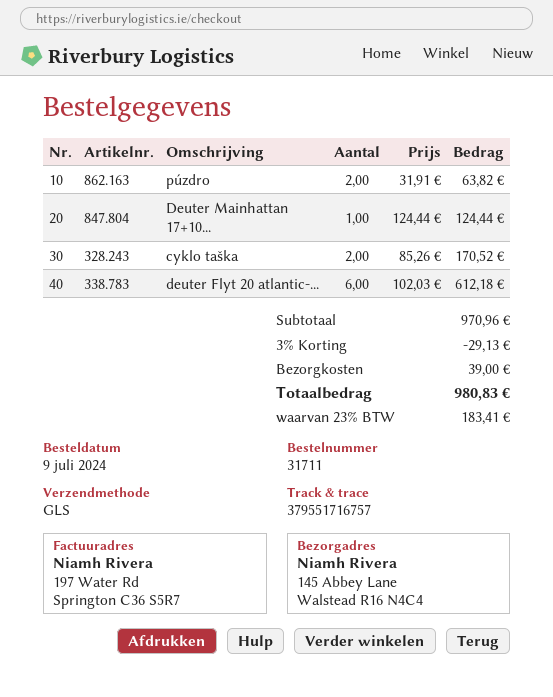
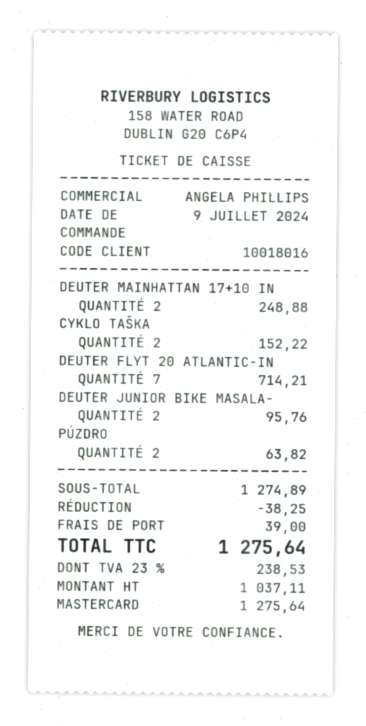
Deuter Mainhattan 17+10...: 1 for 124.44 -> 2 for 248.88
cyklo taška: 2 for 170.52 -> 2 for 152.22
deuter Flyt 20 atlantic-...: 6 for 612.18 -> 7 for 714.21
DEUTER JUNIOR BIKE MASALA-: none -> 2 for 95.76
subtotal: 970.96 -> 1274.89
discount: 29.13 -> 38.25
tax: 23% = 183.41 -> 23% = 238.53
total: 980.83 -> 1275.64

